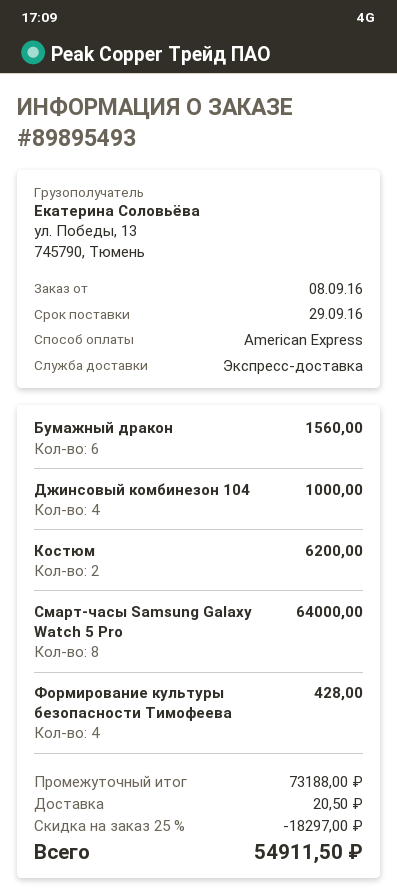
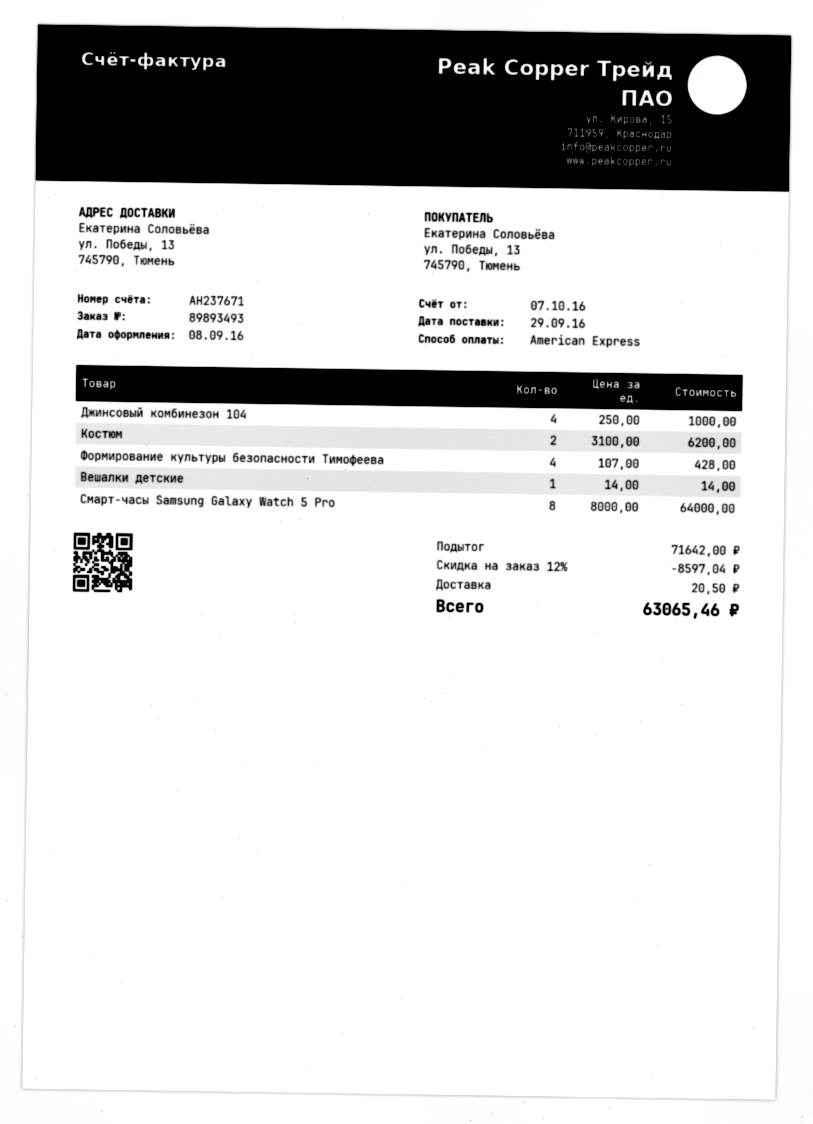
order number: 89895493 -> 89893493
Бумажный дракон: 6 for 1560.00 -> none
Вешалки детские: none -> 1 for 14.00
subtotal: 73188.00 -> 71642.00
discount: 25% = 18297.00 -> 12% = 8597.04
total: 54911.50 -> 63065.46

